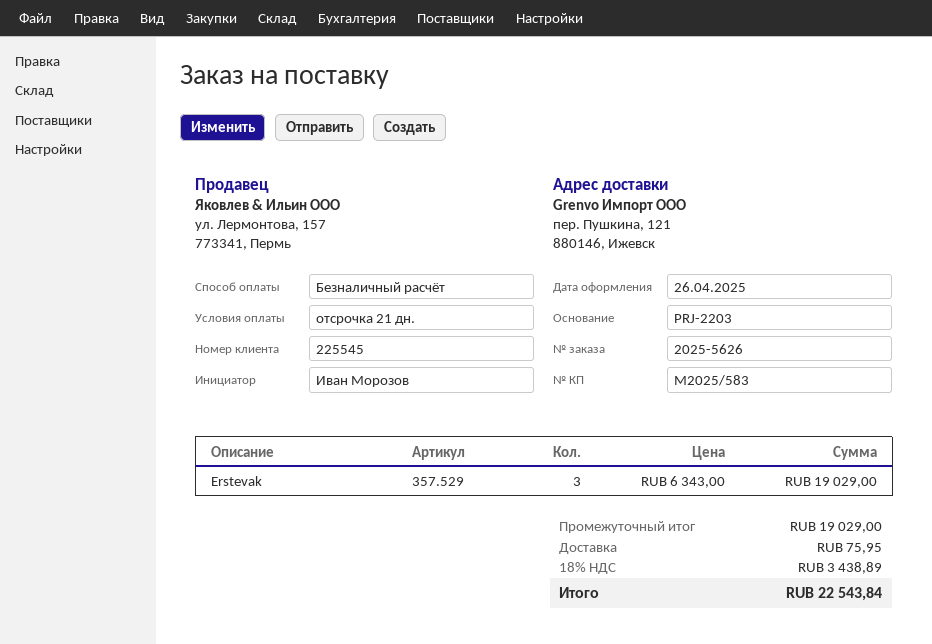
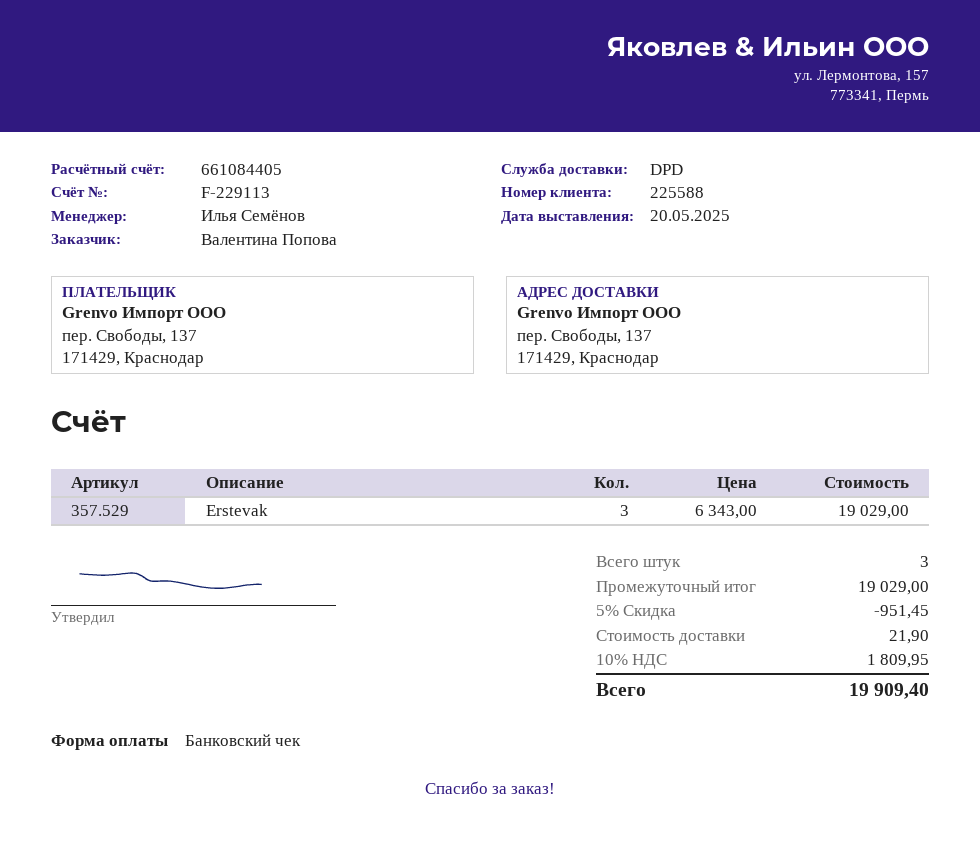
customer number: 225545 -> 225588
ordered by: Иван Морозов -> Валентина Попова
payment method: bank transfer -> cheque
ship to: пер. Пушкина, 121, 880146, Ижевск -> пер. Свободы, 137, 171429, Краснодар
discount: none -> 5% = 951.45
shipping: 75.95 -> 21.90
tax: 18% = 3438.89 -> 10% = 1809.95
total: 22543.84 -> 19909.40

